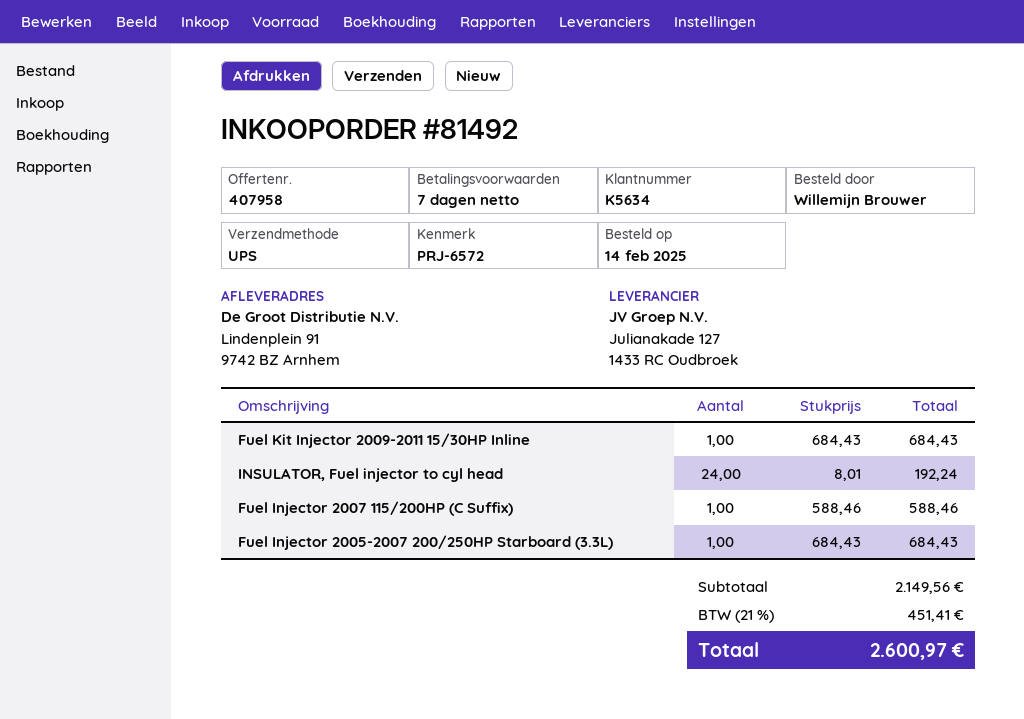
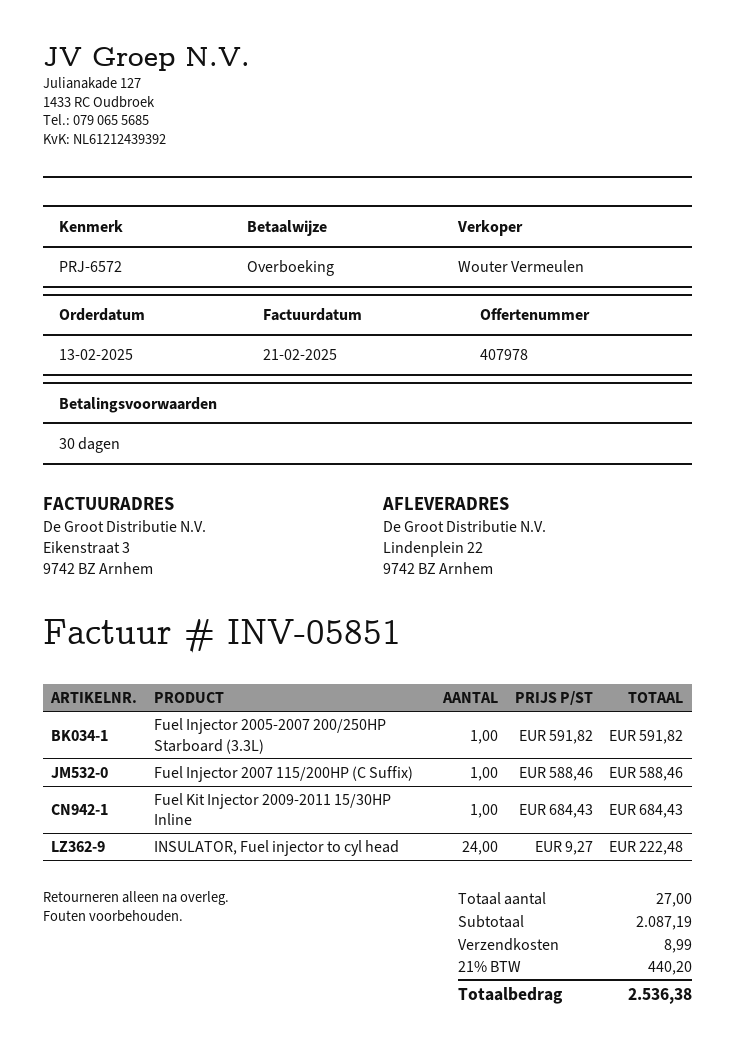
quote number: 407958 -> 407978
order date: 2025-02-14 -> 2025-02-13
payment terms: 7 days -> 30 days
ship to: Lindenplein 91, 9742 BZ Arnhem -> Lindenplein 22, 9742 BZ Arnhem
INSULATOR, Fuel injector to cyl head: 24 x 8.01 = 192.24 -> 24 x 9.27 = 222.48
Fuel Injector 2005-2007 200/250HP Starboard (3.3L): 1 x 684.43 = 684.43 -> 1 x 591.82 = 591.82
subtotal: 2149.56 -> 2087.19
shipping: none -> 8.99
tax: 21% = 451.41 -> 21% = 440.20
total: 2600.97 -> 2536.38

